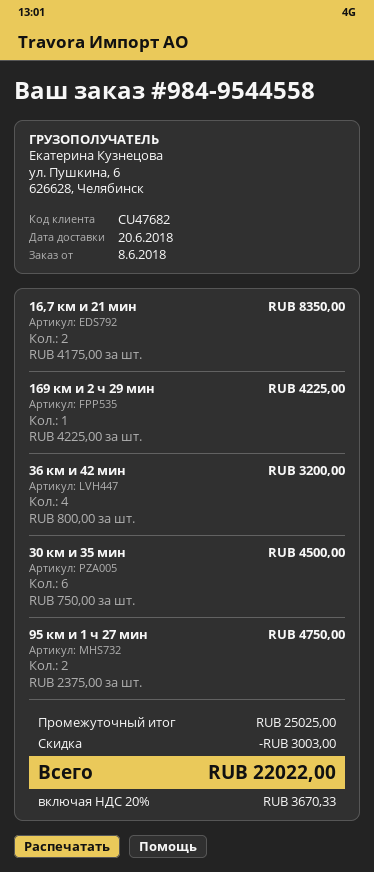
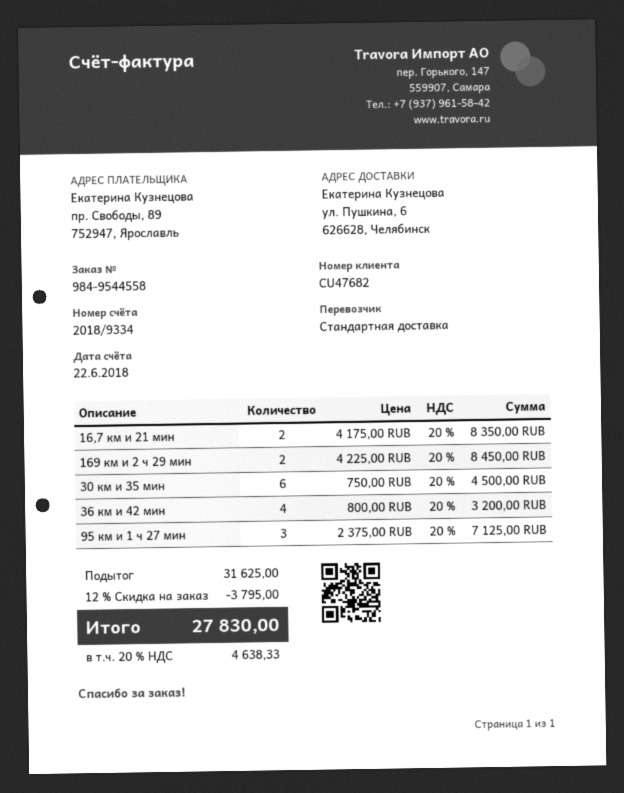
169 км и 2 ч 29 мин: 1 x 4225.00 = 4225.00 -> 2 x 4225.00 = 8450.00
95 км и 1 ч 27 мин: 2 x 2375.00 = 4750.00 -> 3 x 2375.00 = 7125.00
subtotal: 25025.00 -> 31625.00
discount: 3003.00 -> 3795.00
tax: 20% = 3670.33 -> 20% = 4638.33
total: 22022.00 -> 27830.00

